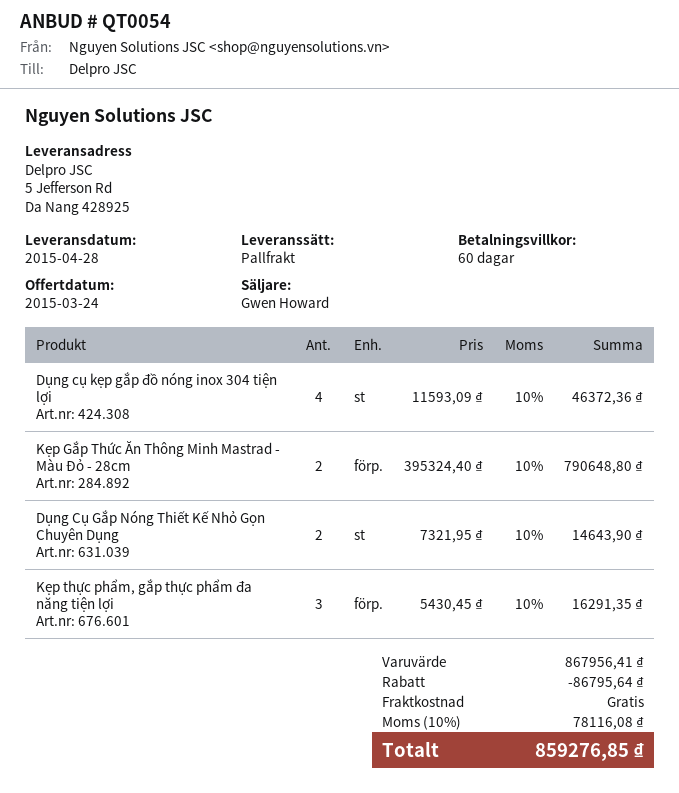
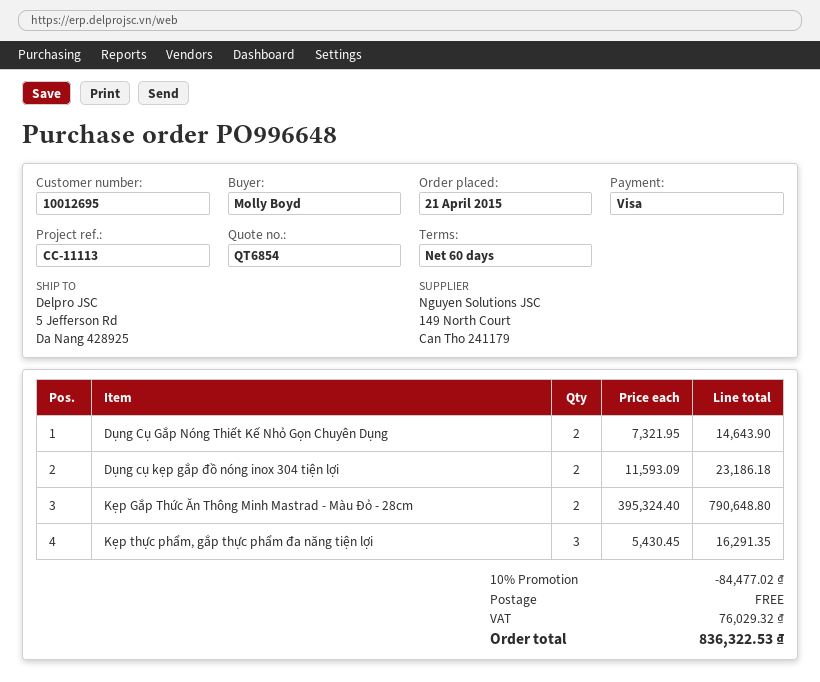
quote number: QT0054 -> QT6854
Dụng cụ kẹp gắp đồ nóng inox 304 tiện lợi: 4 x 11593.09 = 46372.36 -> 2 x 11593.09 = 23186.18
discount: 86795.64 -> 84477.02
tax: 78116.08 -> 76029.32
total: 859276.85 -> 836322.53

